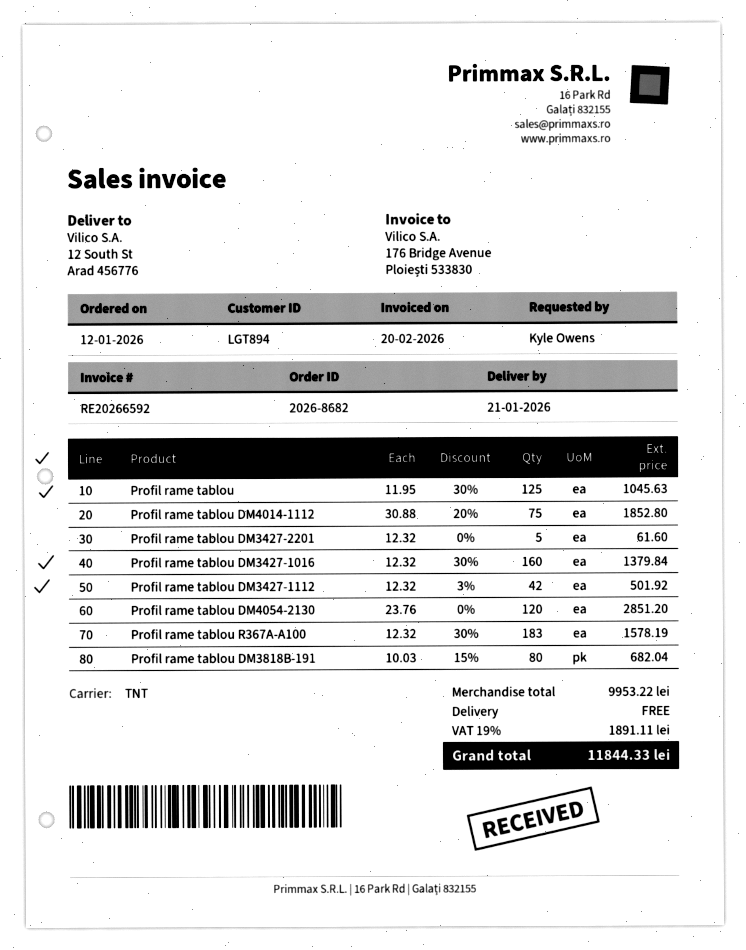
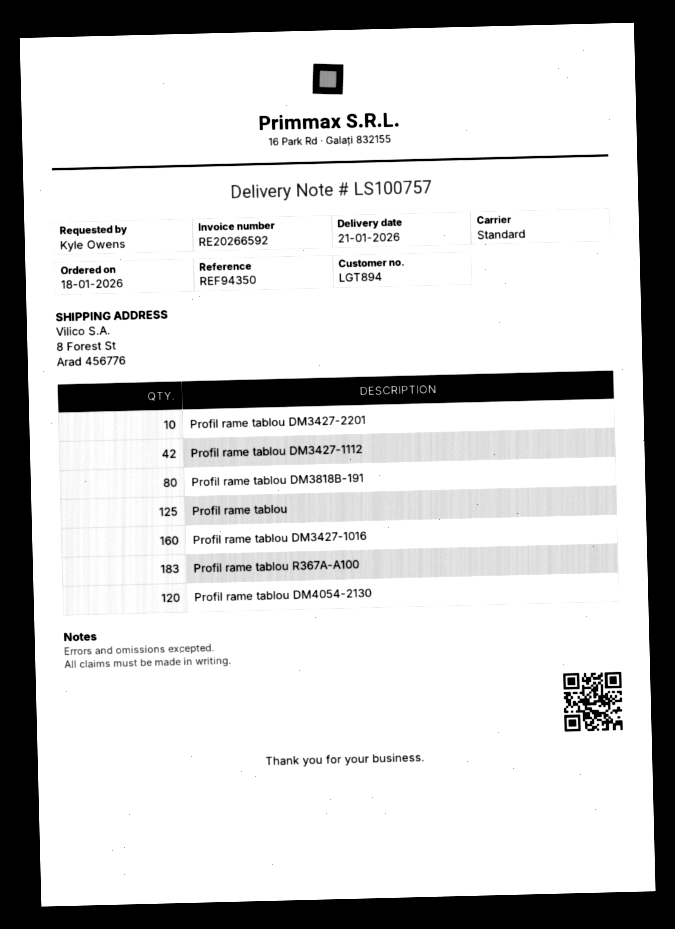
order date: 2026-01-12 -> 2026-01-18
shipping method: TNT -> standard
ship to: 12 South St, Arad 456776 -> 8 Forest St, Arad 456776
Profil rame tablou DM4014-1112: 75 -> none
Profil rame tablou DM3427-2201: 5 -> 10

